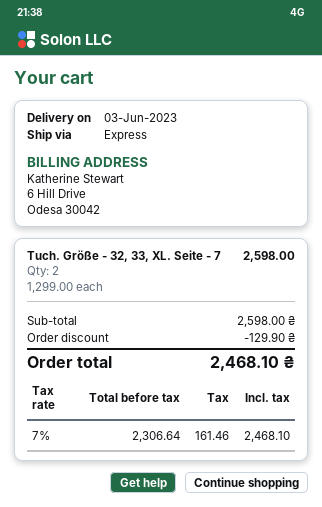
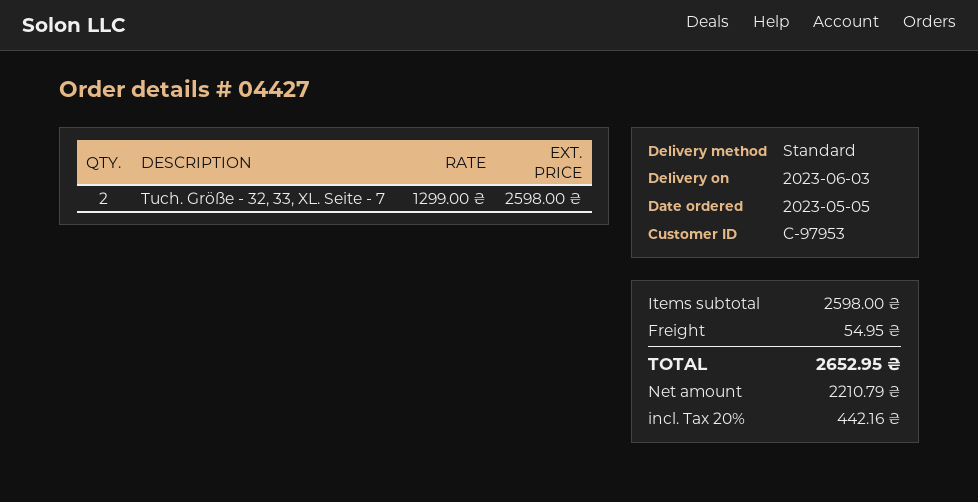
shipping method: express -> standard
discount: 129.90 -> none
shipping: none -> 54.95
net: 2306.64 -> 2210.79
tax: 7% = 161.46 -> 20% = 442.16
total: 2468.10 -> 2652.95

